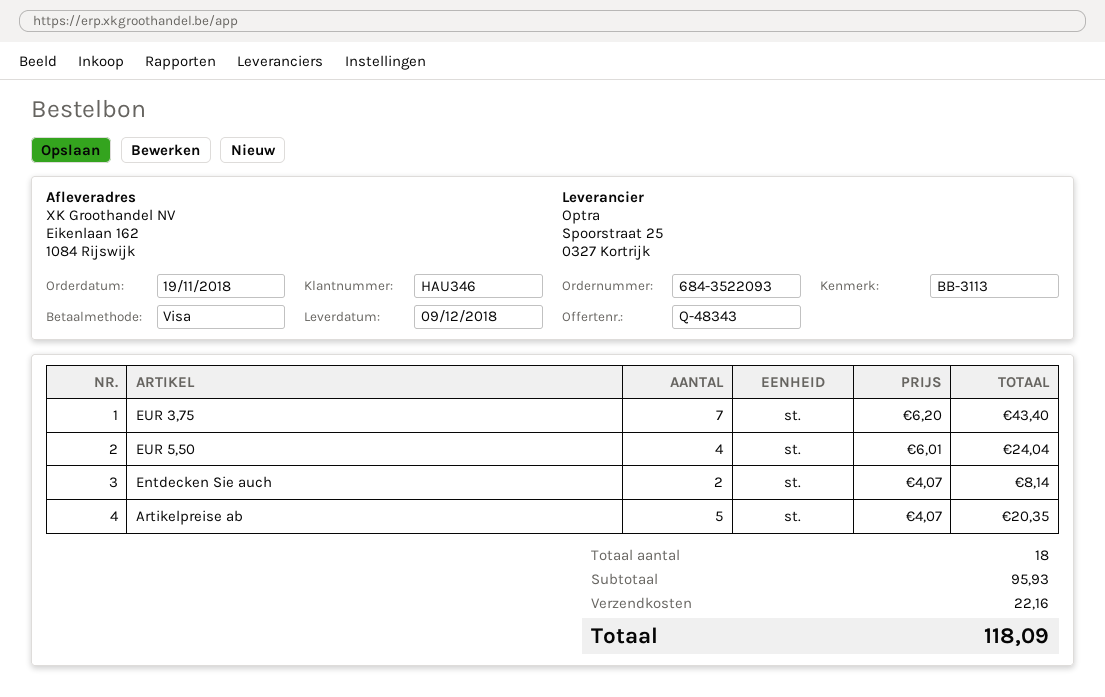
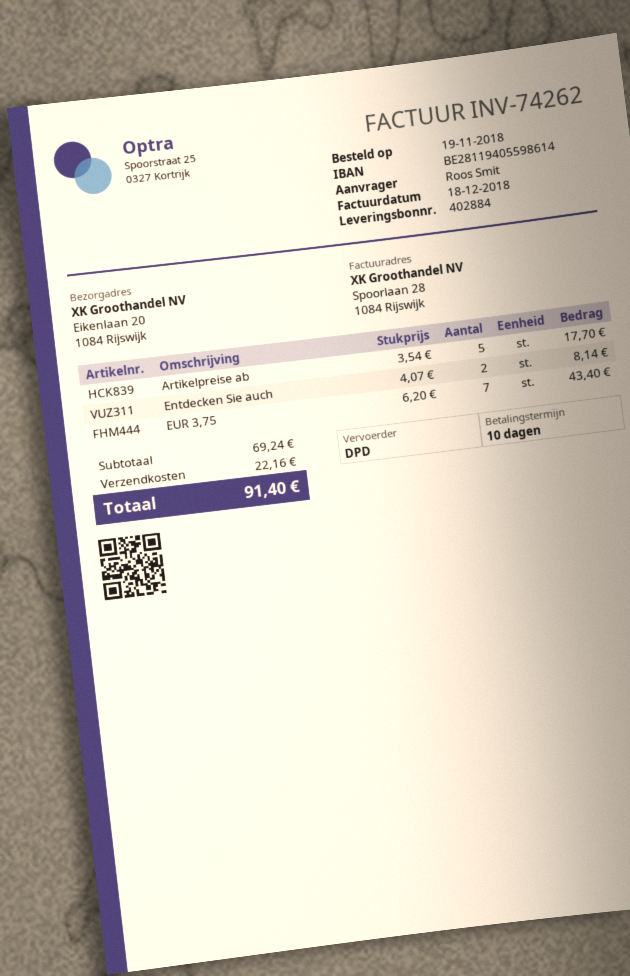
ship to: Eikenlaan 162, 1084 Rijswijk -> Eikenlaan 20, 1084 Rijswijk
EUR 5,50: 4 x 6.01 = 24.04 -> none
Artikelpreise ab: 5 x 4.07 = 20.35 -> 5 x 3.54 = 17.70
subtotal: 95.93 -> 69.24
total: 118.09 -> 91.40

